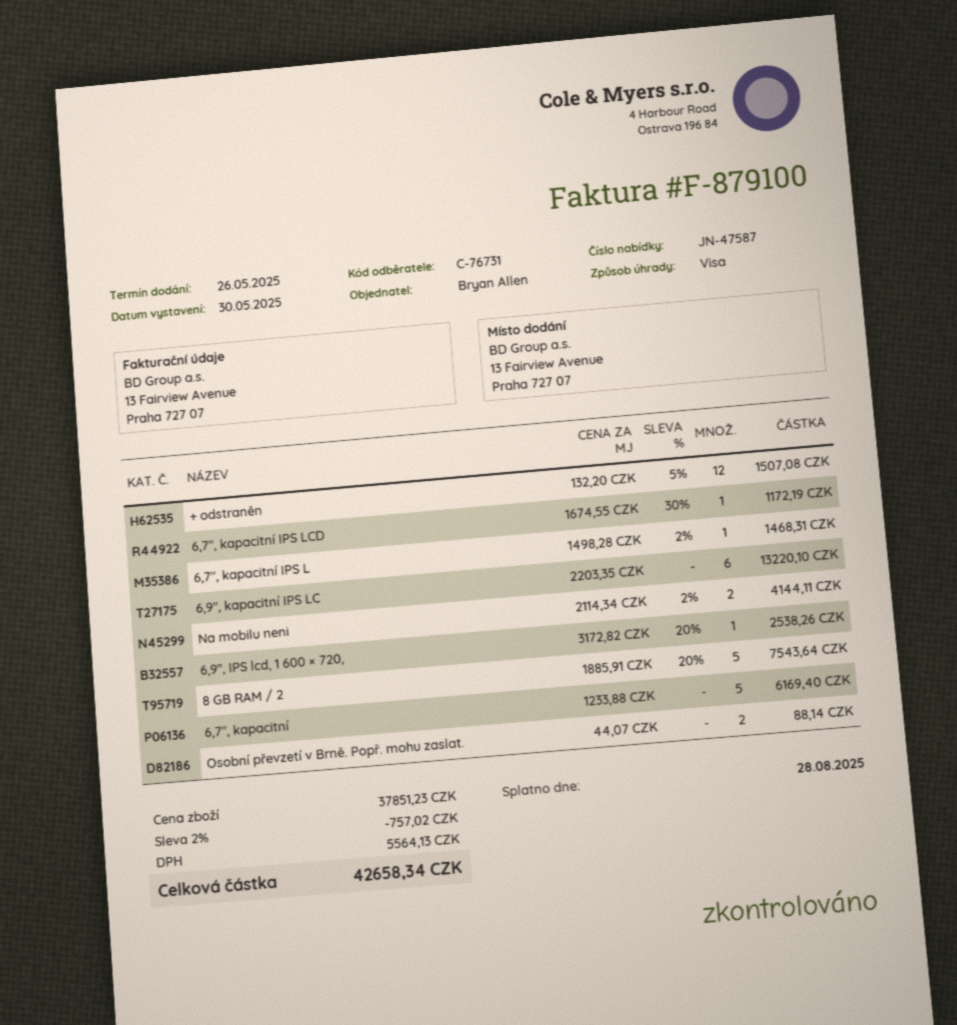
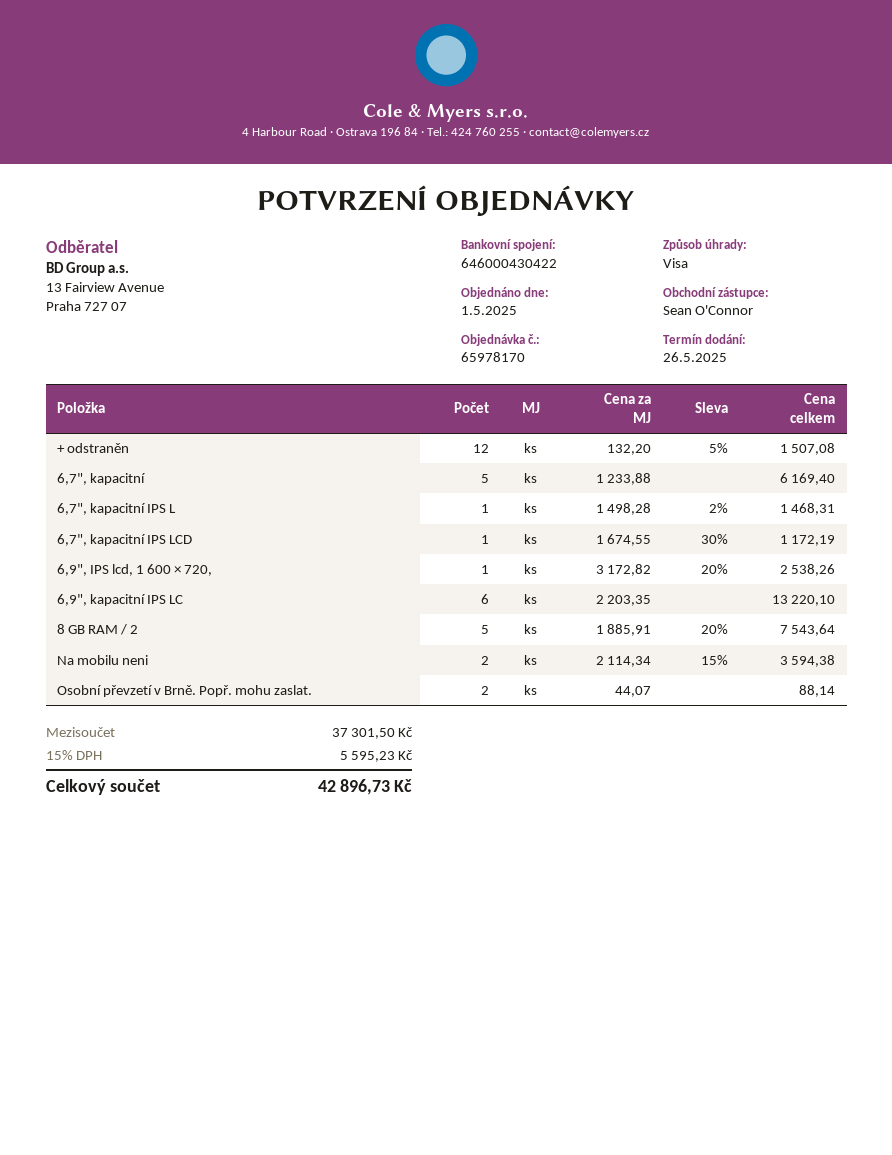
Na mobilu neni: 2 x 2114.34 - 2% = 4144.11 -> 2 x 2114.34 - 15% = 3594.38
subtotal: 37851.23 -> 37301.50
discount: 2% = 757.02 -> none
tax: 5564.13 -> 5595.23
total: 42658.34 -> 42896.73

